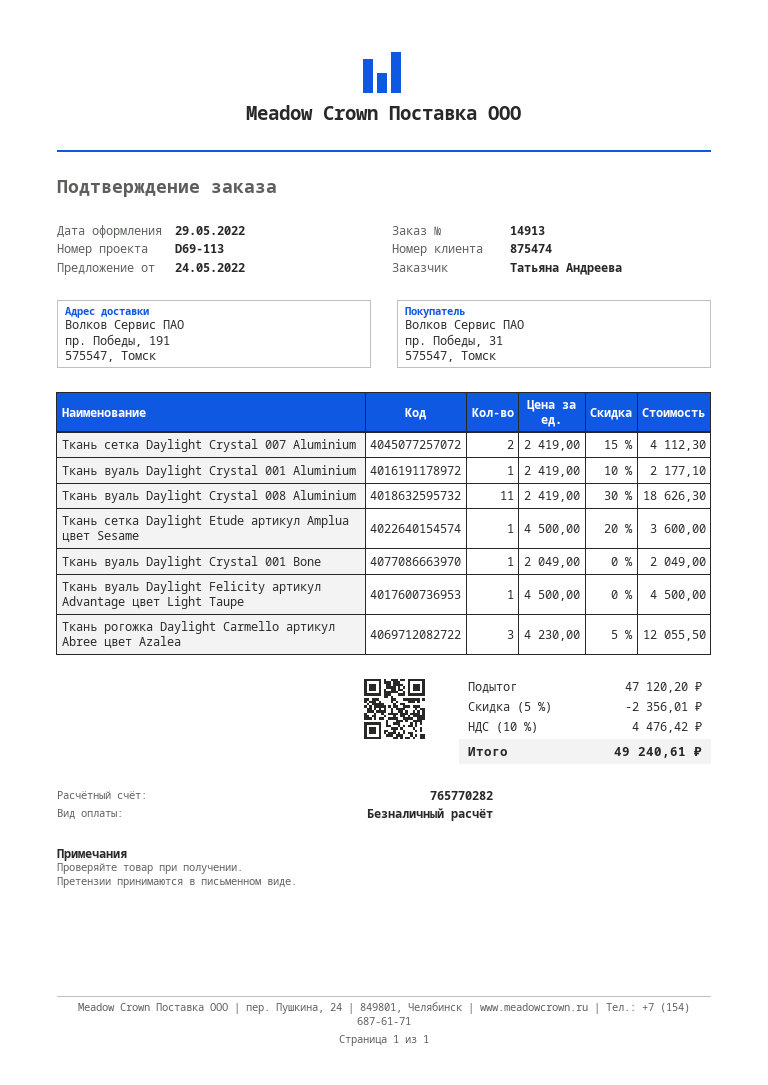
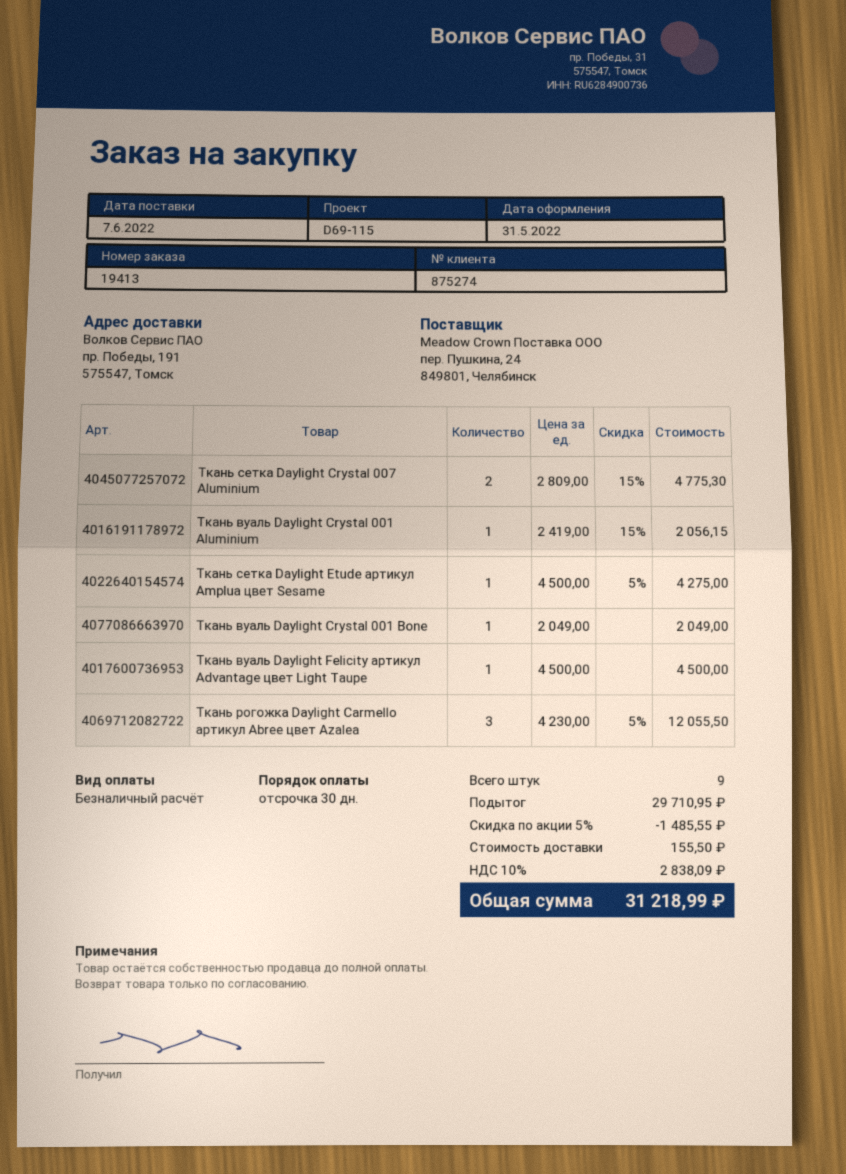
order number: 14913 -> 19413
order date: 2022-05-29 -> 2022-05-31
customer number: 875474 -> 875274
reference: D69-113 -> D69-115
Ткань сетка Daylight Crystal 007 Aluminium: 2 x 2419.00 - 15% = 4112.30 -> 2 x 2809.00 - 15% = 4775.30
Ткань вуаль Daylight Crystal 001 Aluminium: 1 x 2419.00 - 10% = 2177.10 -> 1 x 2419.00 - 15% = 2056.15
Ткань вуаль Daylight Crystal 008 Aluminium: 11 x 2419.00 - 30% = 18626.30 -> none
Ткань сетка Daylight Etude артикул Amplua цвет Sesame: 1 x 4500.00 - 20% = 3600.00 -> 1 x 4500.00 - 5% = 4275.00
subtotal: 47120.20 -> 29710.95
discount: 5% = 2356.01 -> 5% = 1485.55
shipping: none -> 155.50
tax: 10% = 4476.42 -> 10% = 2838.09
total: 49240.61 -> 31218.99

